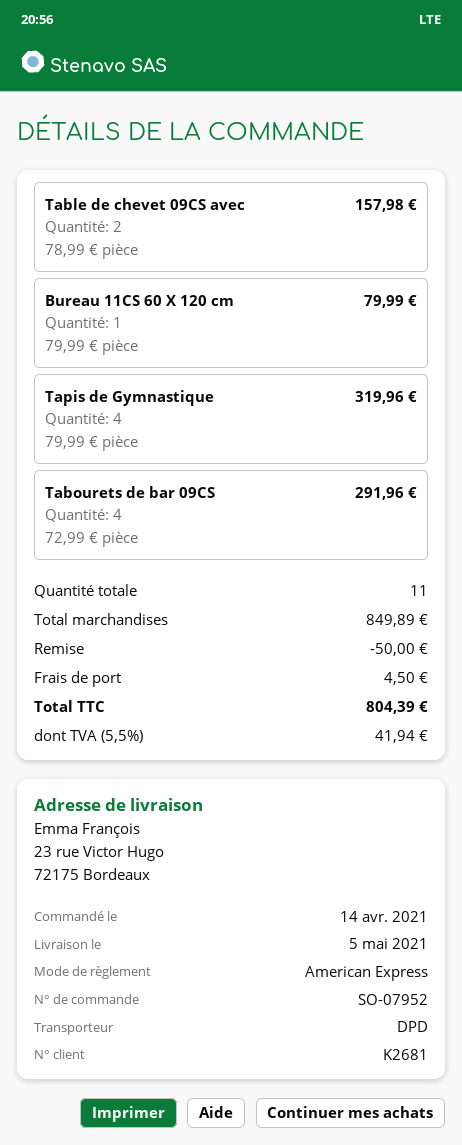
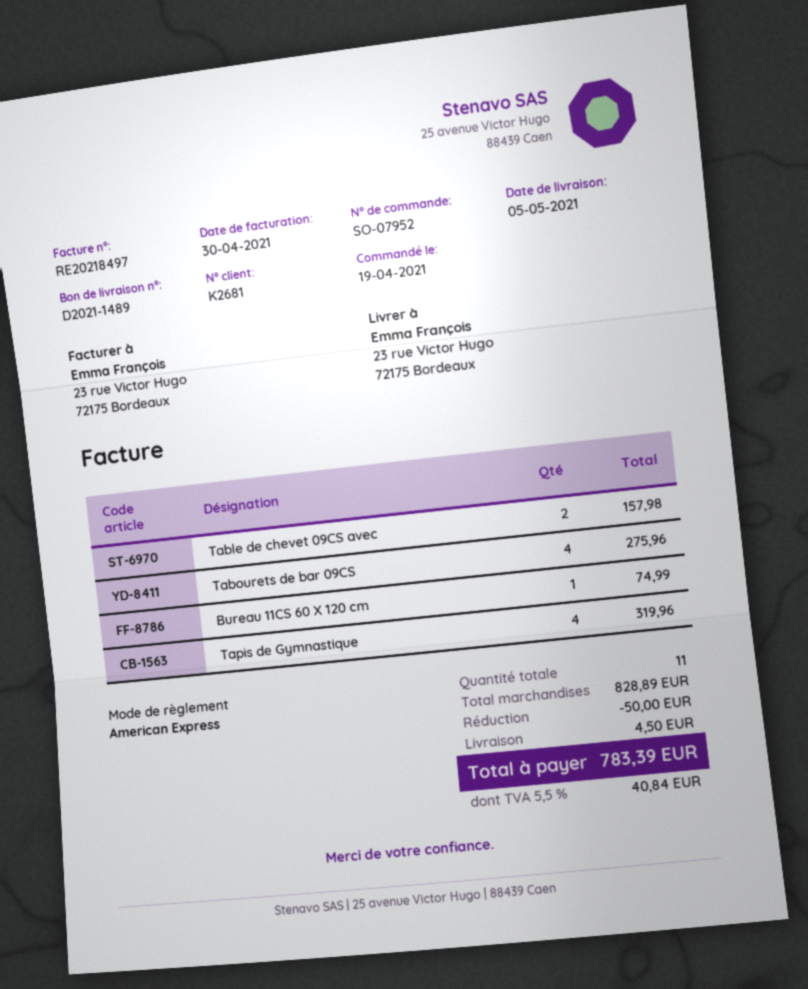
order date: 2021-04-14 -> 2021-04-19
Bureau 11CS 60 X 120 cm: 1 for 79.99 -> 1 for 74.99
Tabourets de bar 09CS: 4 for 291.96 -> 4 for 275.96
subtotal: 849.89 -> 828.89
tax: 5.5% = 41.94 -> 5.5% = 40.84
total: 804.39 -> 783.39

